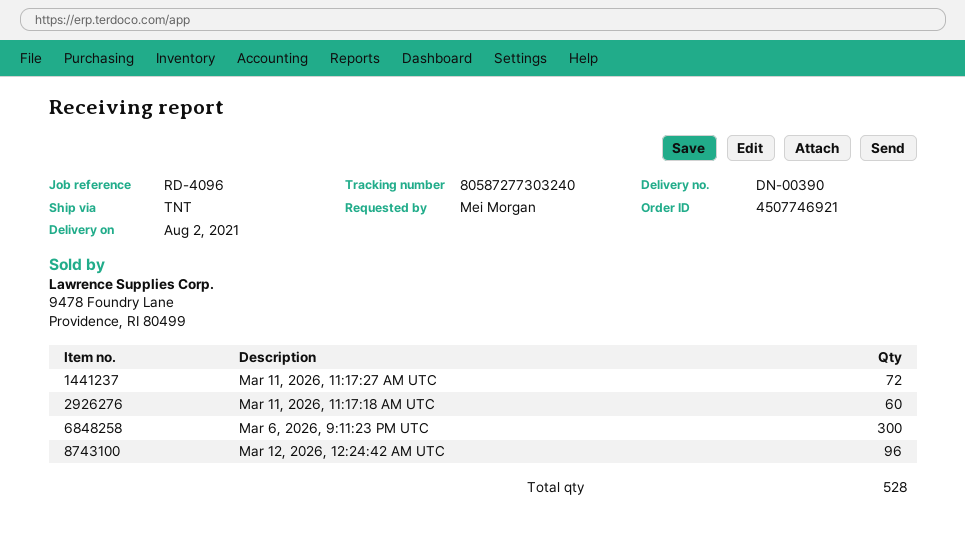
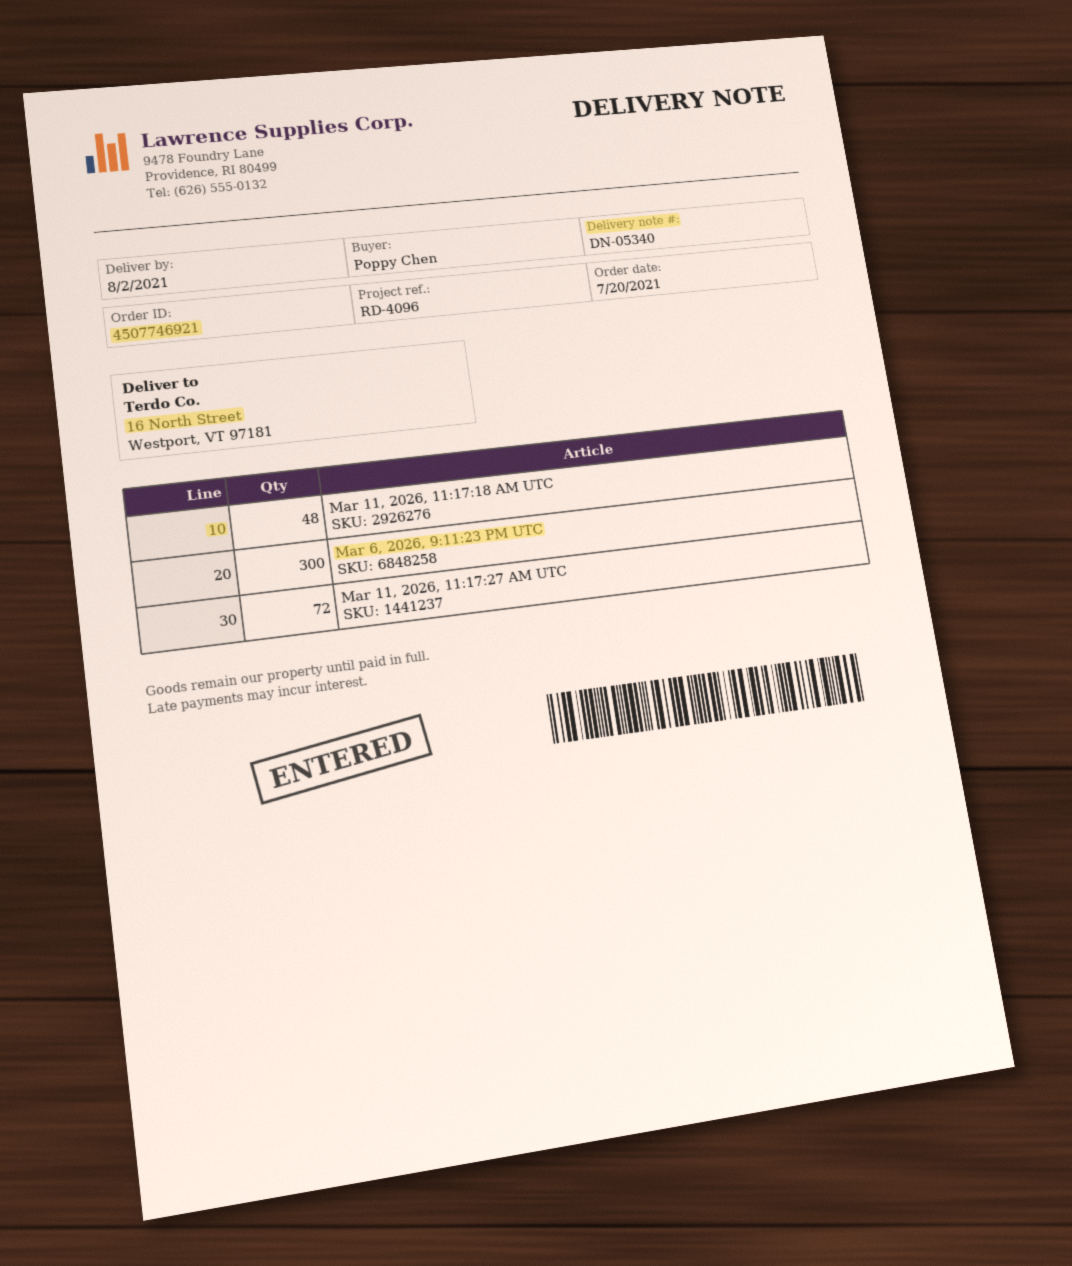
delivery note number: DN-00390 -> DN-05340
ordered by: Mei Morgan -> Poppy Chen
Mar 11, 2026, 11:17:18 AM UTC: 60 -> 48
Mar 12, 2026, 12:24:42 AM UTC: 96 -> none

